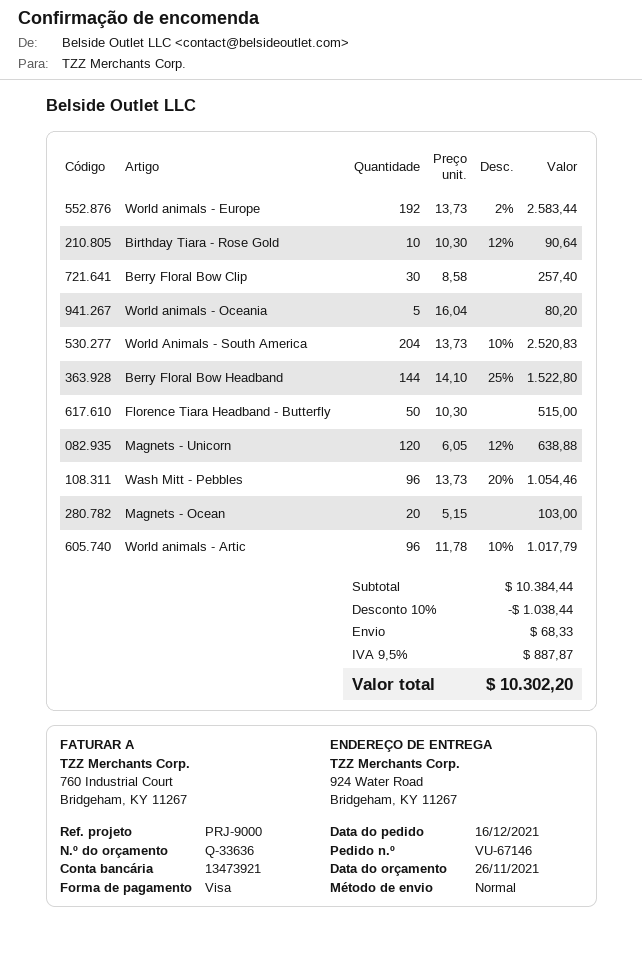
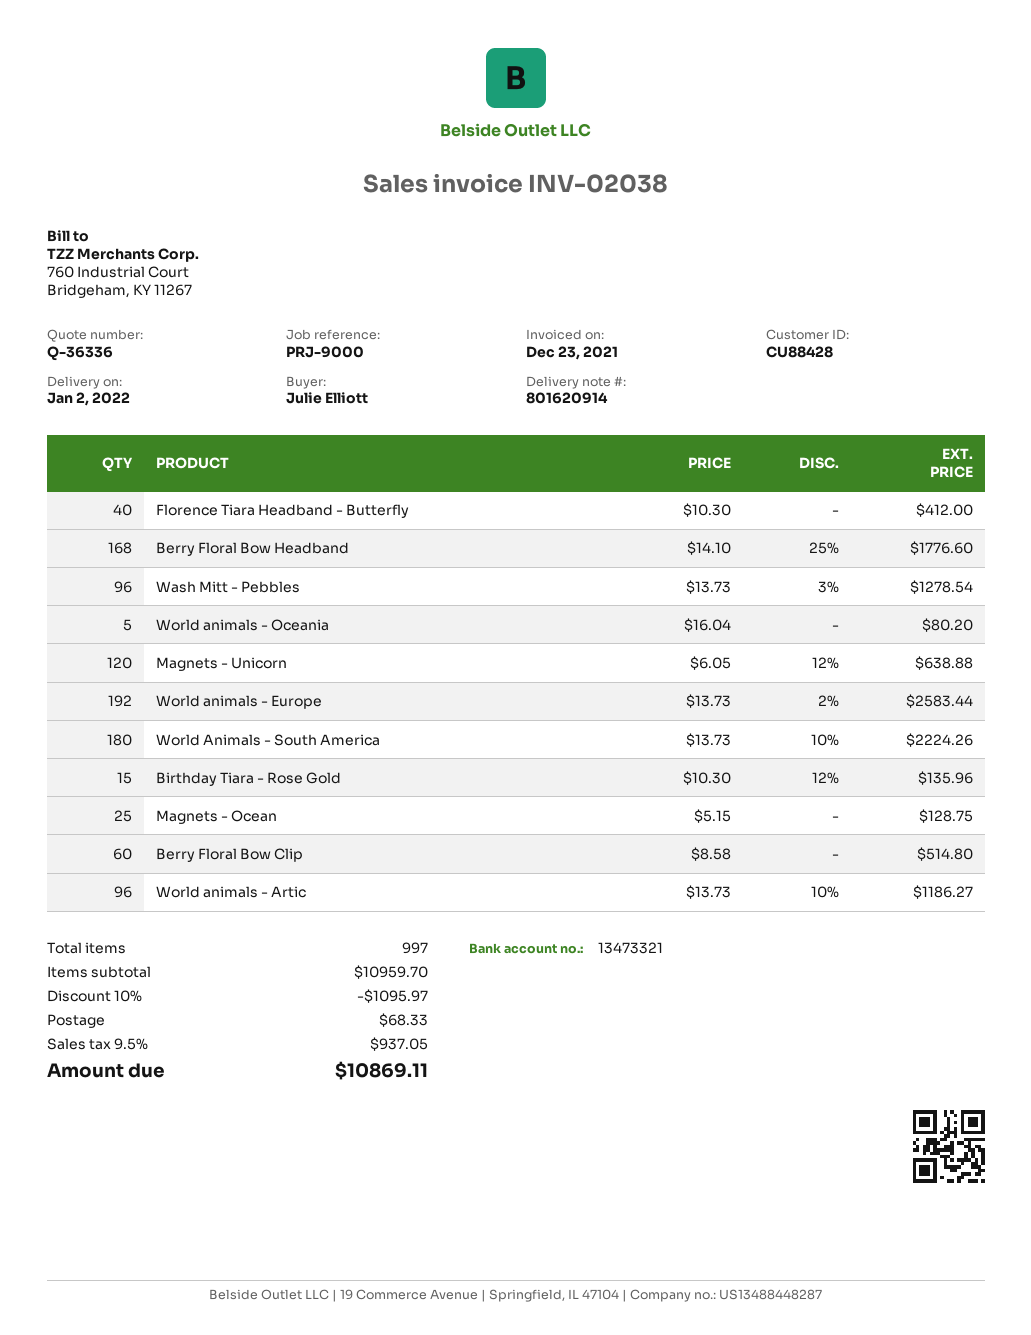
quote number: Q-33636 -> Q-36336
bank account: 13473921 -> 13473321
Birthday Tiara - Rose Gold: 10 x 10.30 - 12% = 90.64 -> 15 x 10.30 - 12% = 135.96
Berry Floral Bow Clip: 30 x 8.58 = 257.40 -> 60 x 8.58 = 514.80
World Animals - South America: 204 x 13.73 - 10% = 2520.83 -> 180 x 13.73 - 10% = 2224.26
Berry Floral Bow Headband: 144 x 14.10 - 25% = 1522.80 -> 168 x 14.10 - 25% = 1776.60
Florence Tiara Headband - Butterfly: 50 x 10.30 = 515.00 -> 40 x 10.30 = 412.00
Wash Mitt - Pebbles: 96 x 13.73 - 20% = 1054.46 -> 96 x 13.73 - 3% = 1278.54
Magnets - Ocean: 20 x 5.15 = 103.00 -> 25 x 5.15 = 128.75
World animals - Artic: 96 x 11.78 - 10% = 1017.79 -> 96 x 13.73 - 10% = 1186.27
subtotal: 10384.44 -> 10959.70
discount: 10% = 1038.44 -> 10% = 1095.97
tax: 9.5% = 887.87 -> 9.5% = 937.05
total: 10302.20 -> 10869.11

